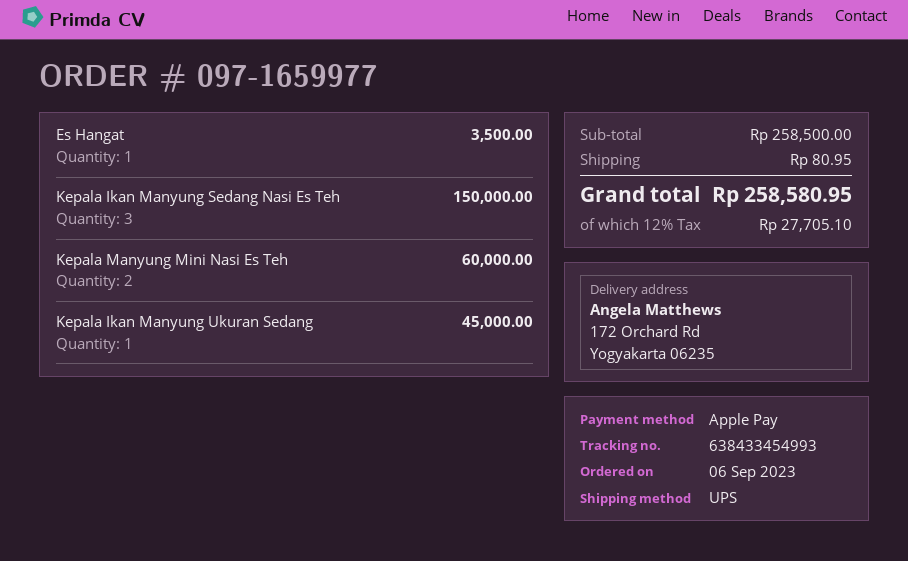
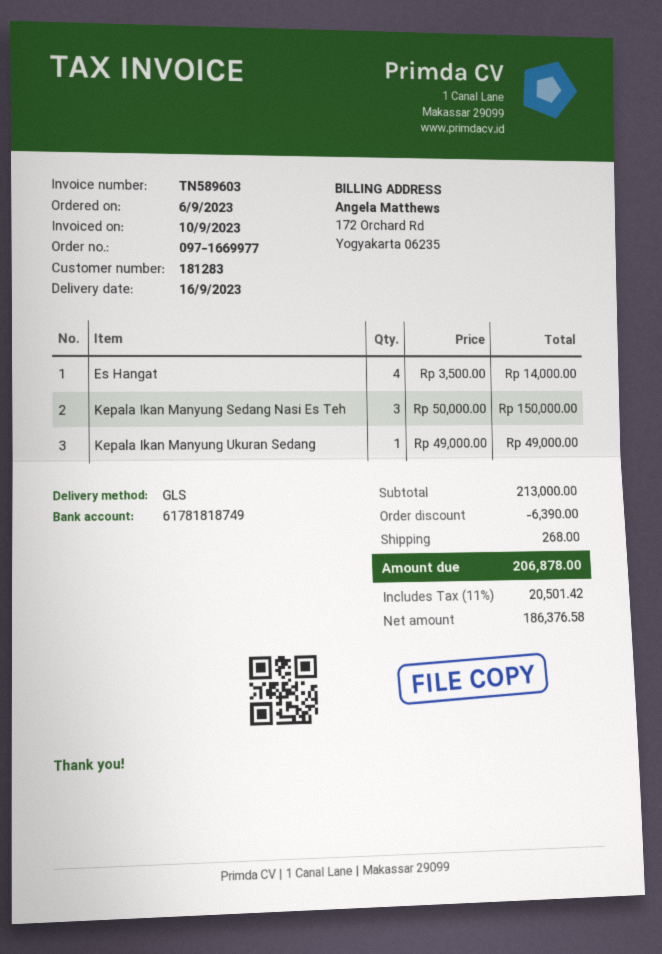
order number: 097-1659977 -> 097-1669977
shipping method: UPS -> GLS
Es Hangat: 1 for 3500.00 -> 4 for 14000.00
Kepala Manyung Mini Nasi Es Teh: 2 for 60000.00 -> none
Kepala Ikan Manyung Ukuran Sedang: 1 for 45000.00 -> 1 for 49000.00
subtotal: 258500.00 -> 213000.00
discount: none -> 6390.00
shipping: 80.95 -> 268.00
tax: 12% = 27705.10 -> 11% = 20501.42
total: 258580.95 -> 206878.00

